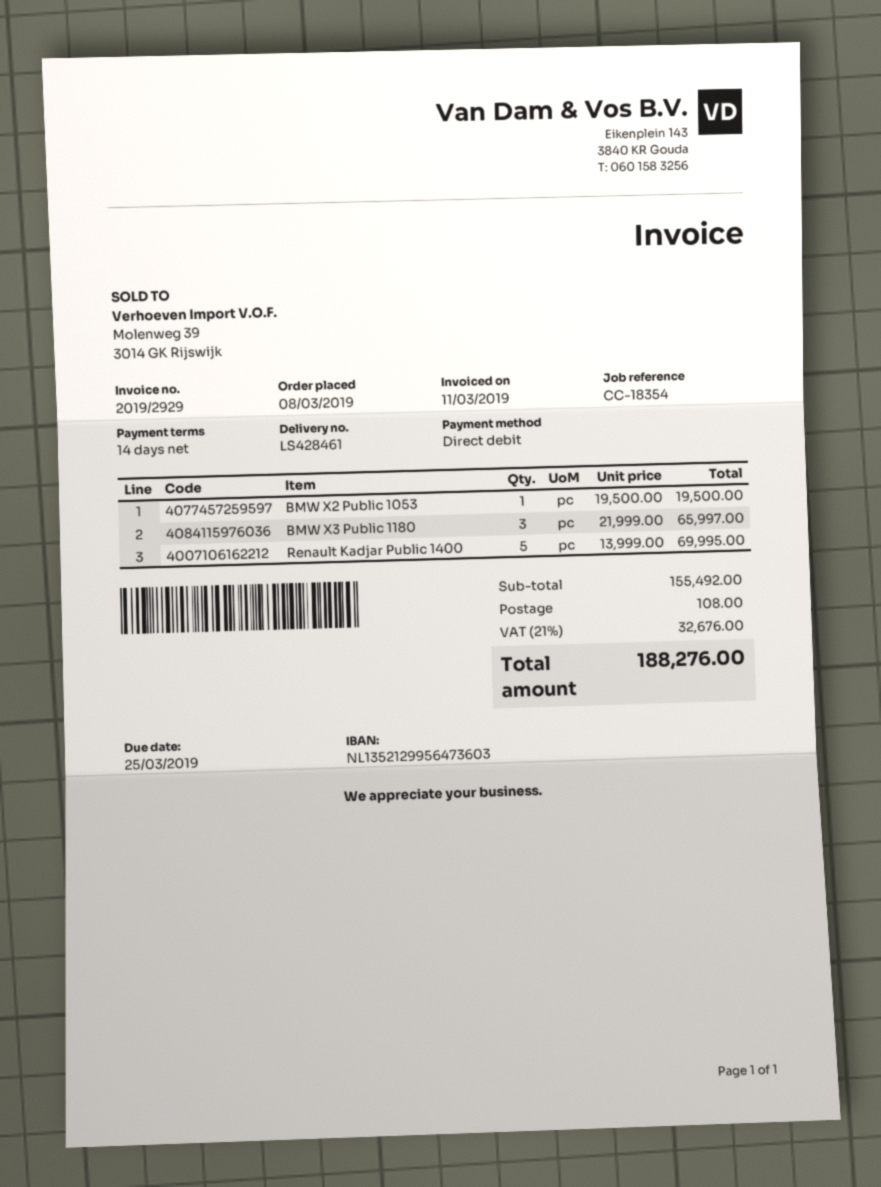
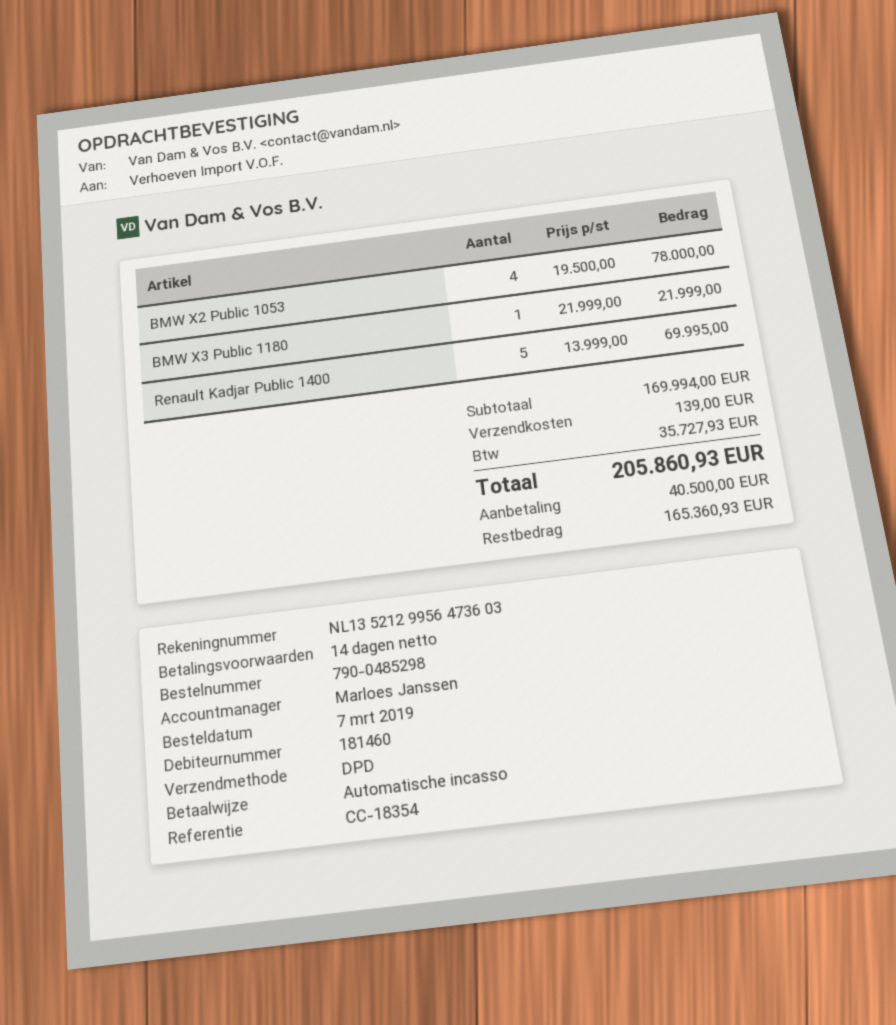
order date: 2019-03-08 -> 2019-03-07
BMW X2 Public 1053: 1 x 19500.00 = 19500.00 -> 4 x 19500.00 = 78000.00
BMW X3 Public 1180: 3 x 21999.00 = 65997.00 -> 1 x 21999.00 = 21999.00
subtotal: 155492.00 -> 169994.00
shipping: 108.00 -> 139.00
tax: 32676.00 -> 35727.93
total: 188276.00 -> 205860.93

